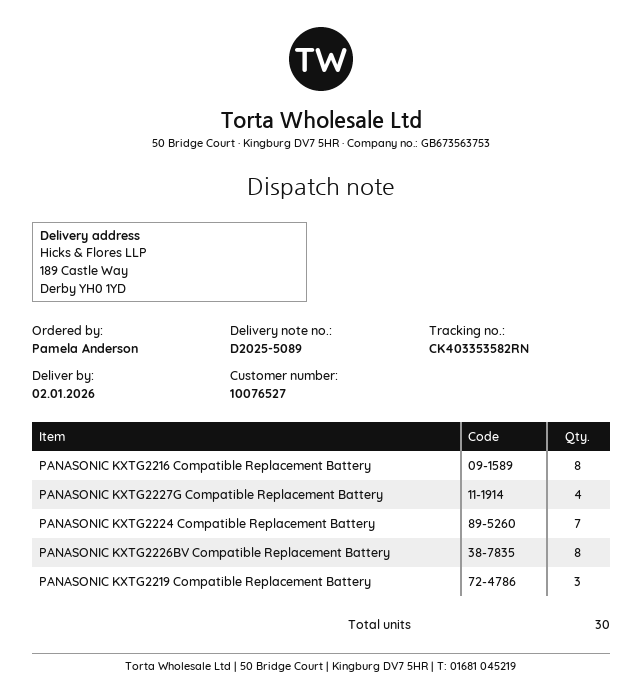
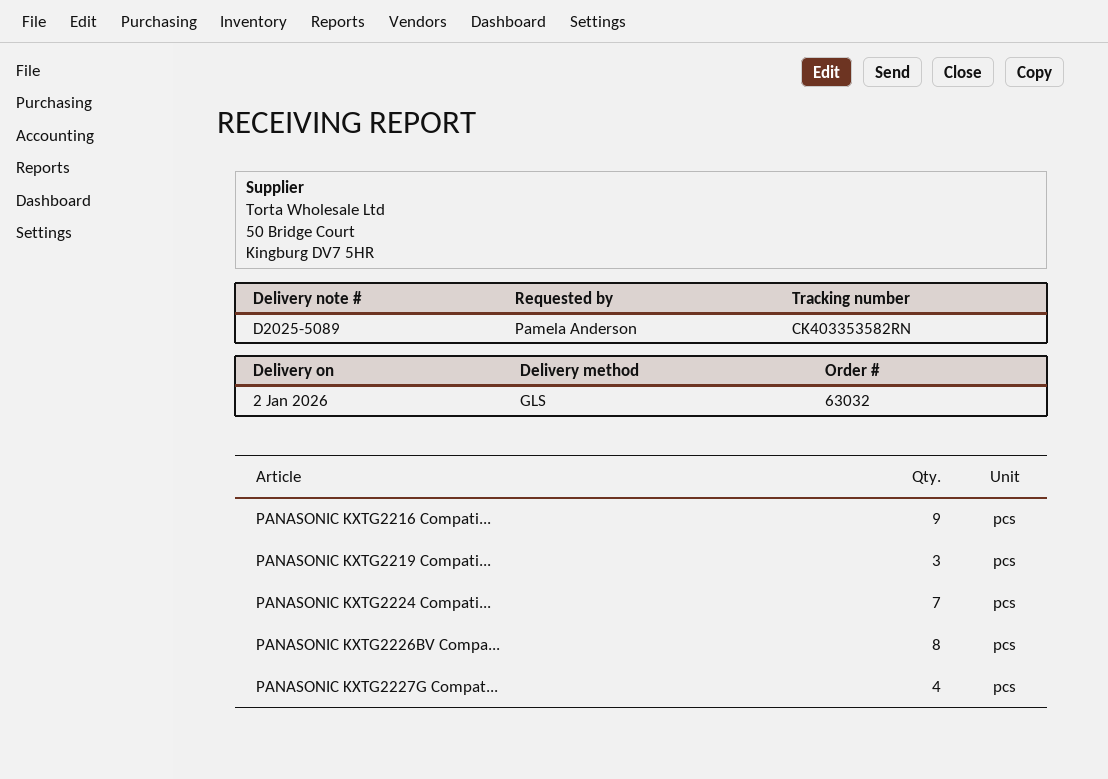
PANASONIC KXTG2216 Compatible Replacement Battery: 8 -> 9

